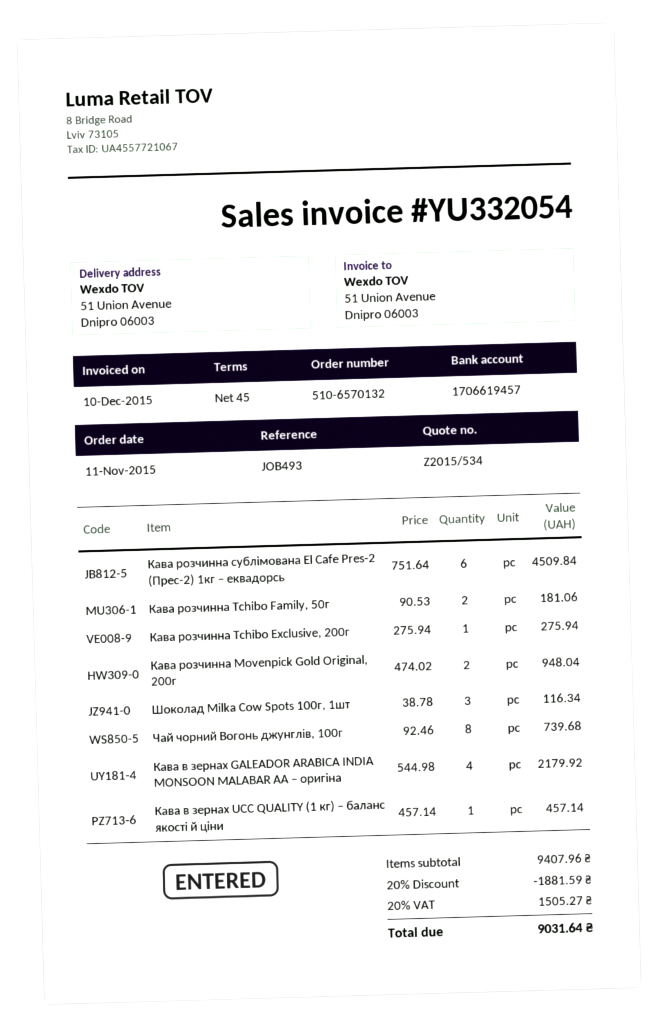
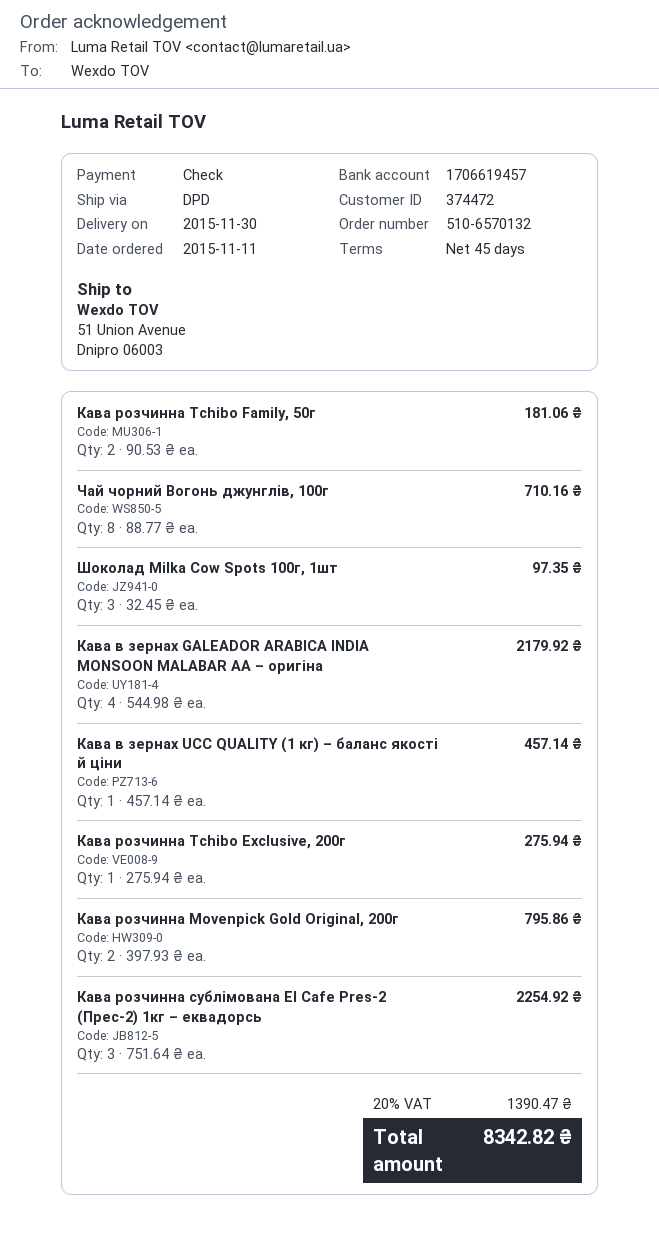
Кава розчинна сублімована El Cafe Pres-2 (Прес-2) 1кг – еквадорсь: 6 x 751.64 = 4509.84 -> 3 x 751.64 = 2254.92
Кава розчинна Movenpick Gold Original, 200г: 2 x 474.02 = 948.04 -> 2 x 397.93 = 795.86
Шоколад Milka Cow Spots 100г, 1шт: 3 x 38.78 = 116.34 -> 3 x 32.45 = 97.35
Чай чорний Вогонь джунглів, 100г: 8 x 92.46 = 739.68 -> 8 x 88.77 = 710.16
discount: 20% = 1881.59 -> none
tax: 20% = 1505.27 -> 20% = 1390.47
total: 9031.64 -> 8342.82

